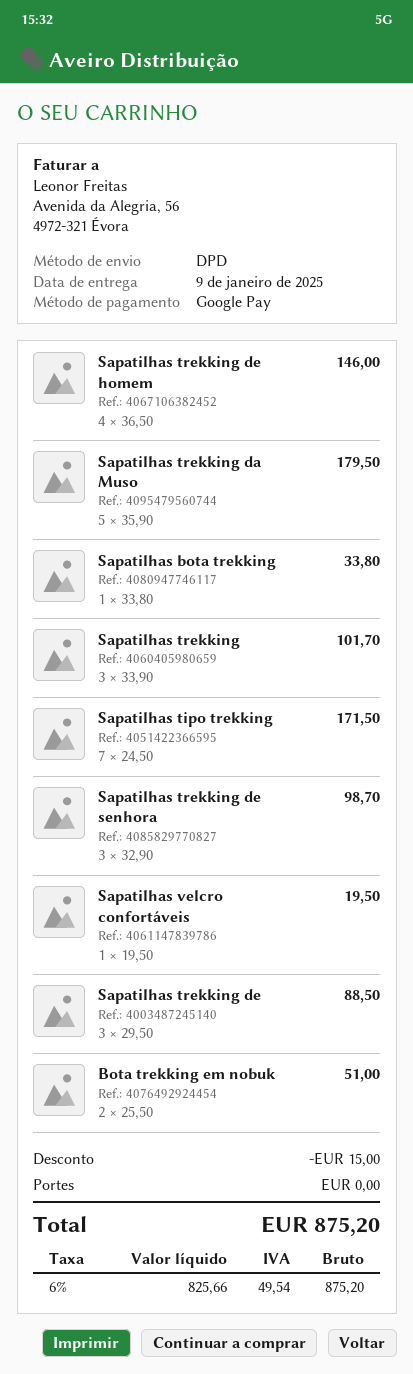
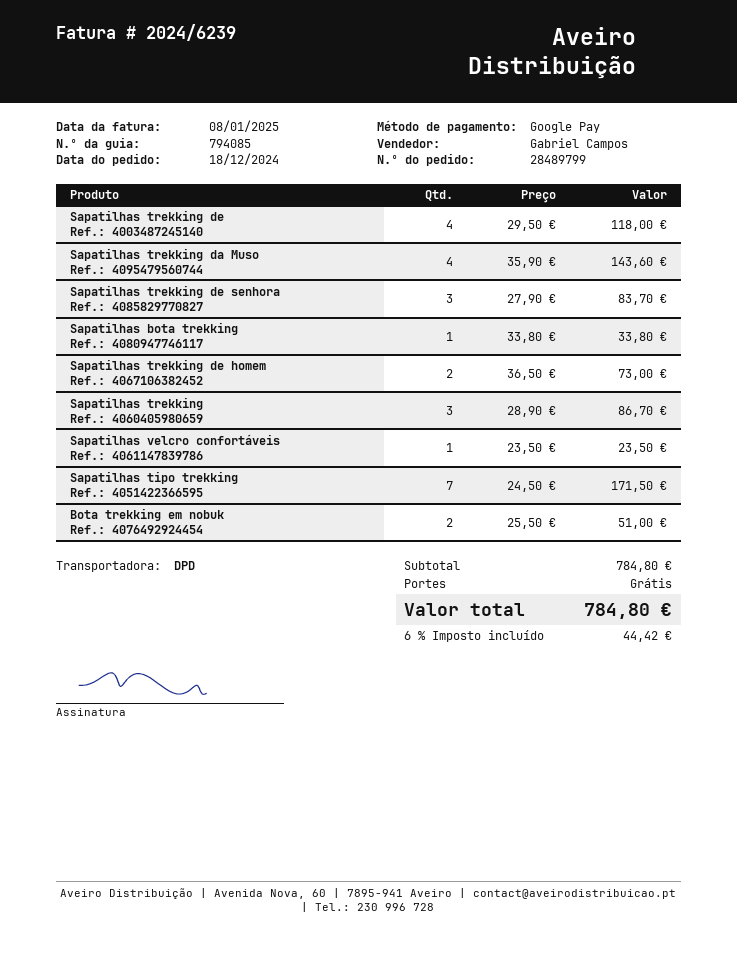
Sapatilhas trekking de homem: 4 x 36.50 = 146.00 -> 2 x 36.50 = 73.00
Sapatilhas trekking da Muso: 5 x 35.90 = 179.50 -> 4 x 35.90 = 143.60
Sapatilhas trekking: 3 x 33.90 = 101.70 -> 3 x 28.90 = 86.70
Sapatilhas trekking de senhora: 3 x 32.90 = 98.70 -> 3 x 27.90 = 83.70
Sapatilhas velcro confortáveis: 1 x 19.50 = 19.50 -> 1 x 23.50 = 23.50
Sapatilhas trekking de: 3 x 29.50 = 88.50 -> 4 x 29.50 = 118.00
discount: 15.00 -> none
tax: 6% = 49.54 -> 6% = 44.42
total: 875.20 -> 784.80

